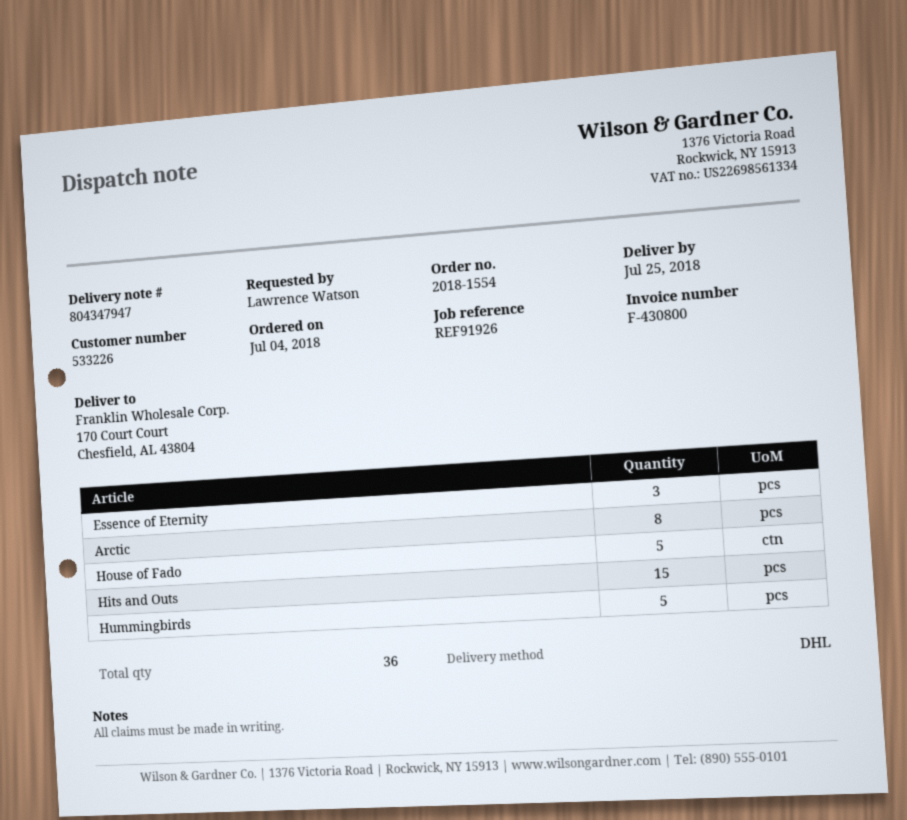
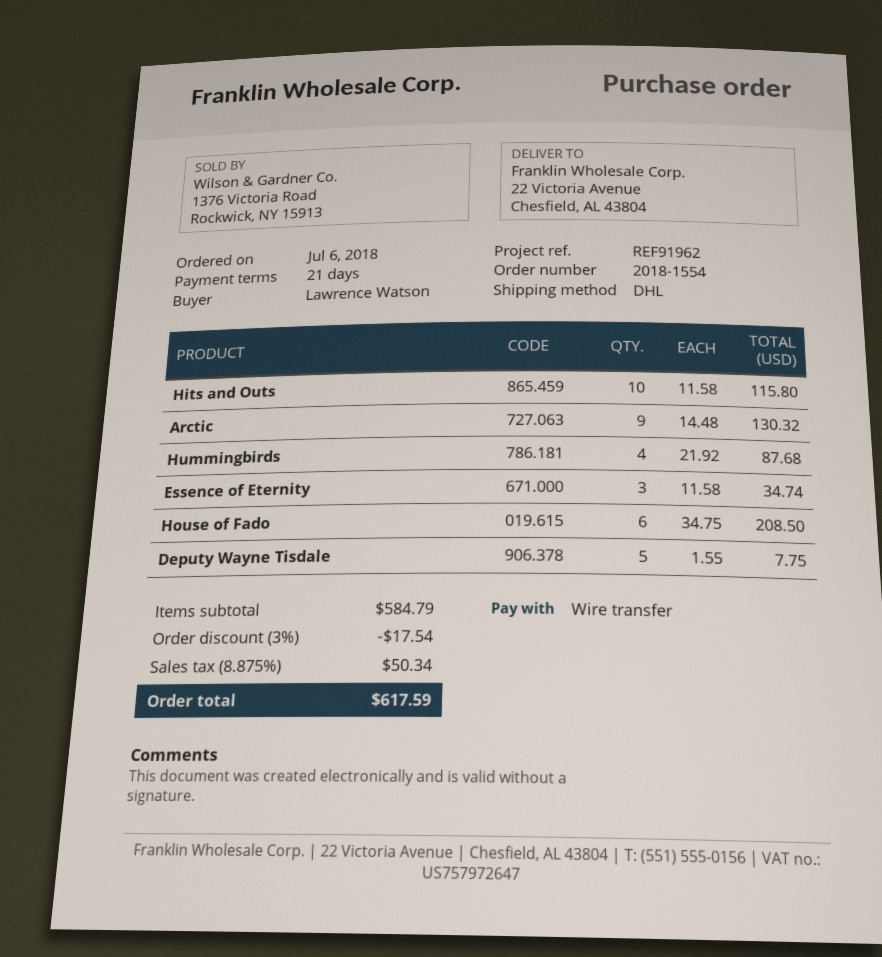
order date: 2018-07-04 -> 2018-07-06
reference: REF91926 -> REF91962
ship to: 170 Court Court, Chesfield, AL 43804 -> 22 Victoria Avenue, Chesfield, AL 43804
Arctic: 8 -> 9
House of Fado: 5 -> 6
Hits and Outs: 15 -> 10
Hummingbirds: 5 -> 4
Deputy Wayne Tisdale: none -> 5

